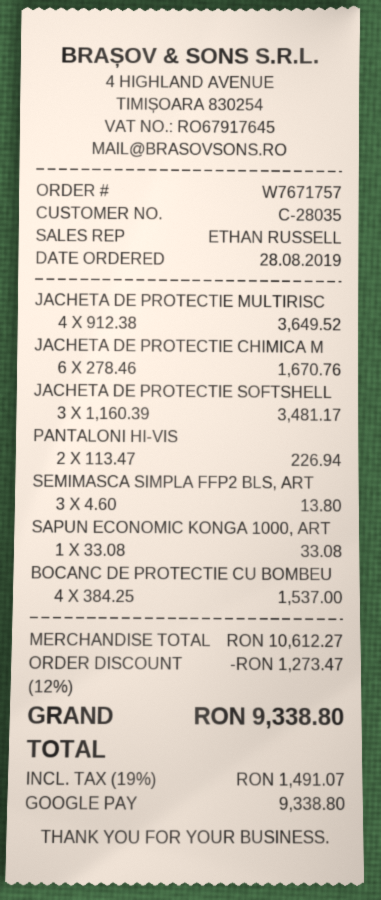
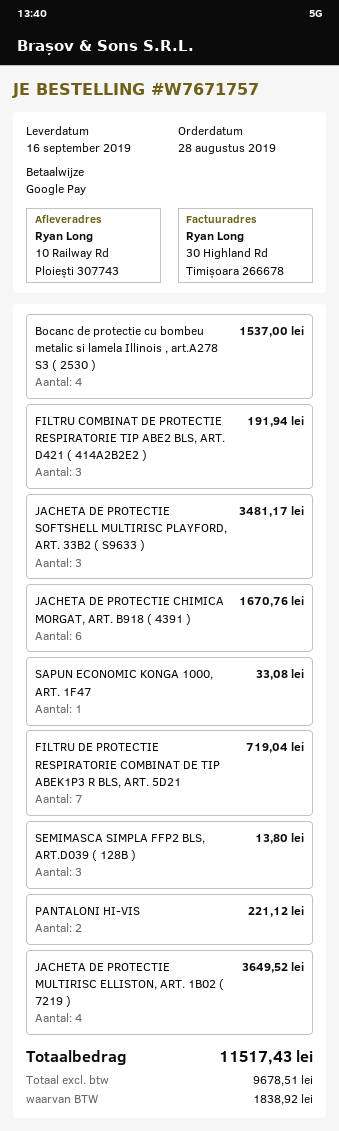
PANTALONI HI-VIS: 2 for 226.94 -> 2 for 221.12
FILTRU COMBINAT DE PROTECTIE RESPIRATORIE TIP ABE2 BLS, ART. D421 ( 414A2B2E2 ): none -> 3 for 191.94
FILTRU DE PROTECTIE RESPIRATORIE COMBINAT DE TIP ABEK1P3 R BLS, ART. 5D21: none -> 7 for 719.04
discount: 12% = 1273.47 -> none
tax: 1491.07 -> 1838.92
total: 9338.80 -> 11517.43

